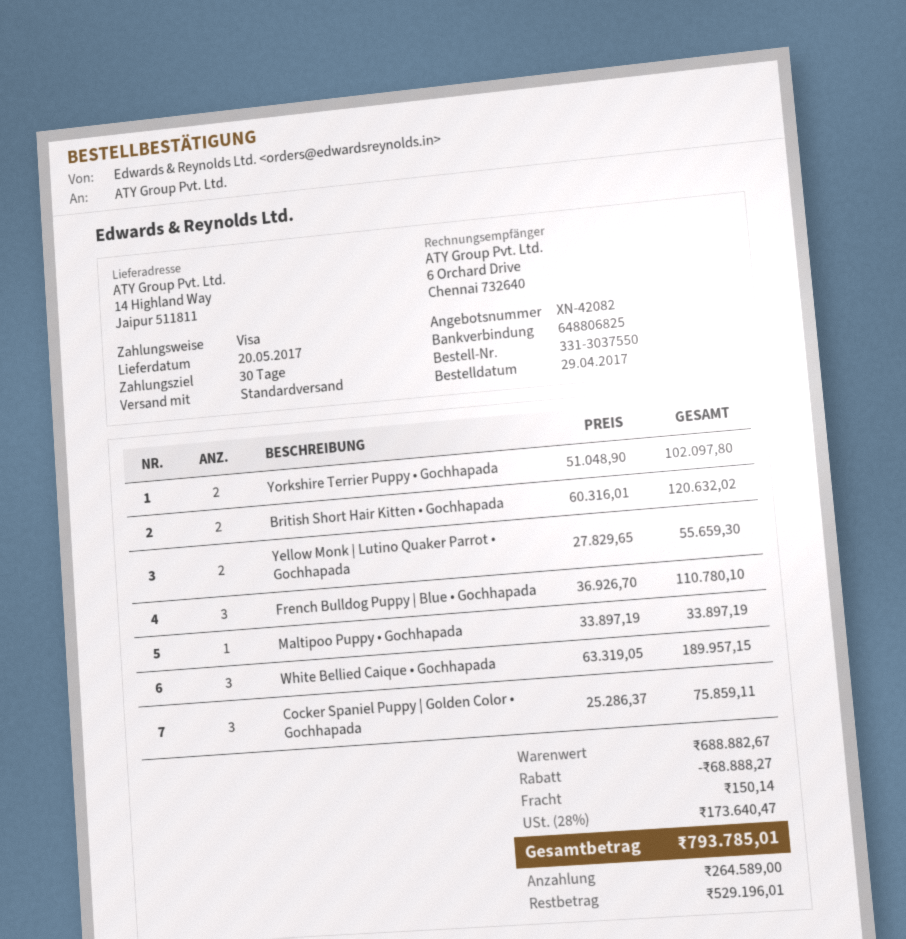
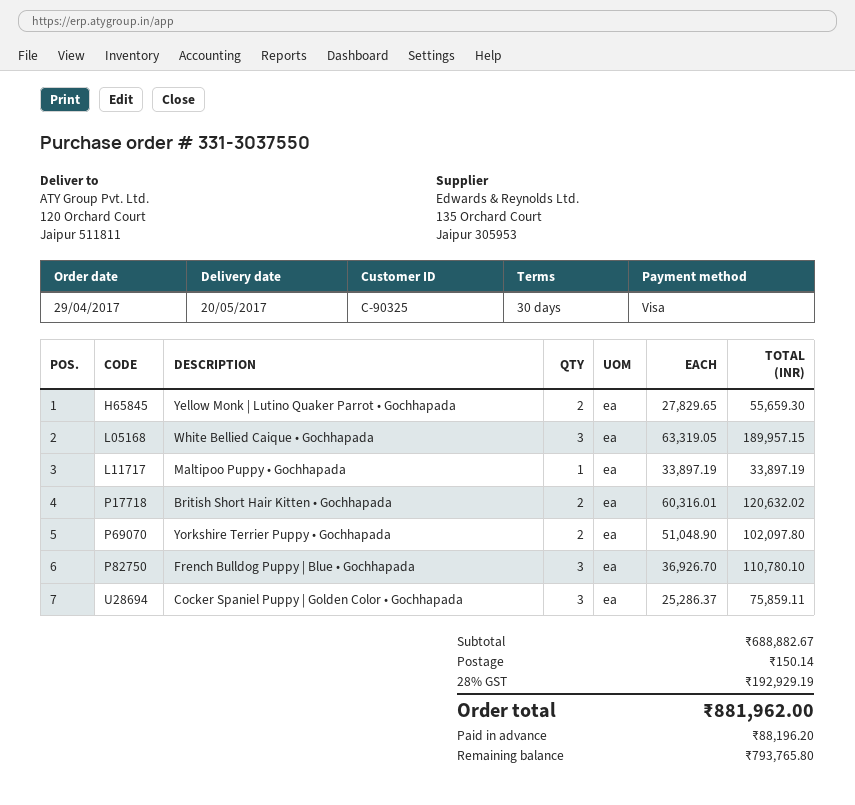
ship to: 14 Highland Way, Jaipur 511811 -> 120 Orchard Court, Jaipur 511811
discount: 68888.27 -> none
tax: 28% = 173640.47 -> 28% = 192929.19
total: 793785.01 -> 881962.00
deposit: 264589.00 -> 88196.20
balance: 529196.01 -> 793765.80

